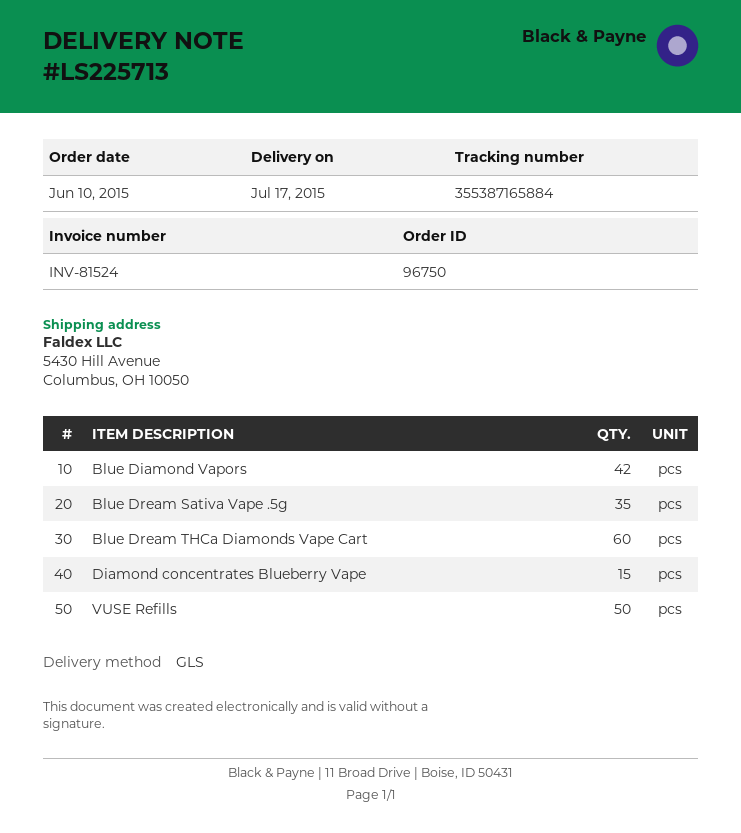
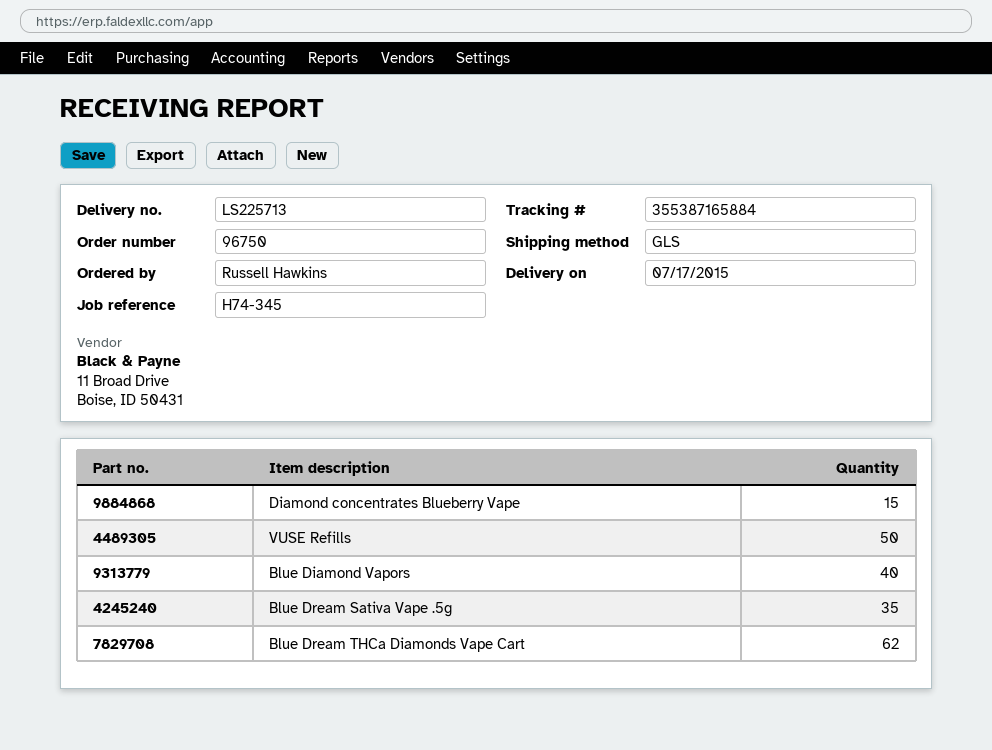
Blue Diamond Vapors: 42 -> 40
Blue Dream THCa Diamonds Vape Cart: 60 -> 62

